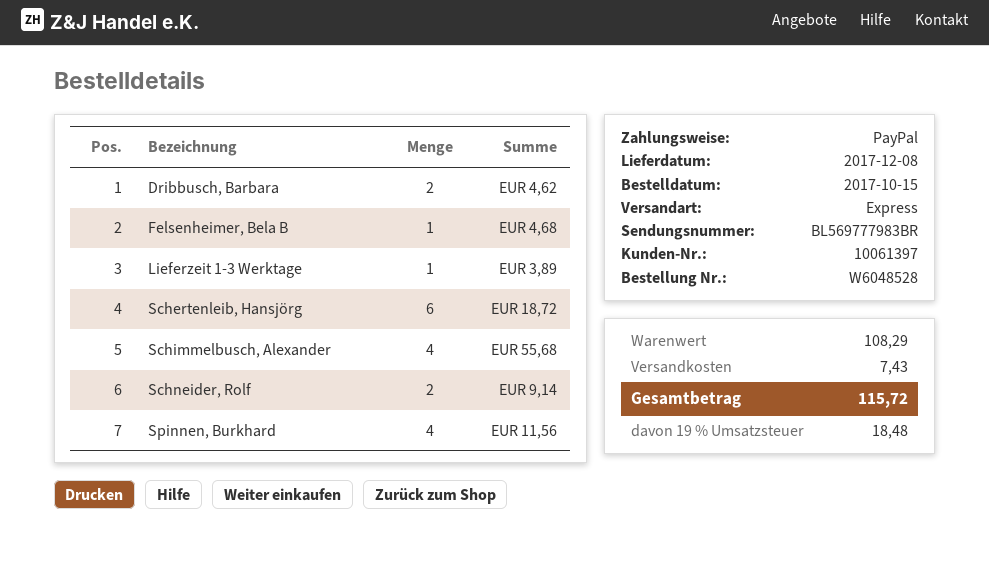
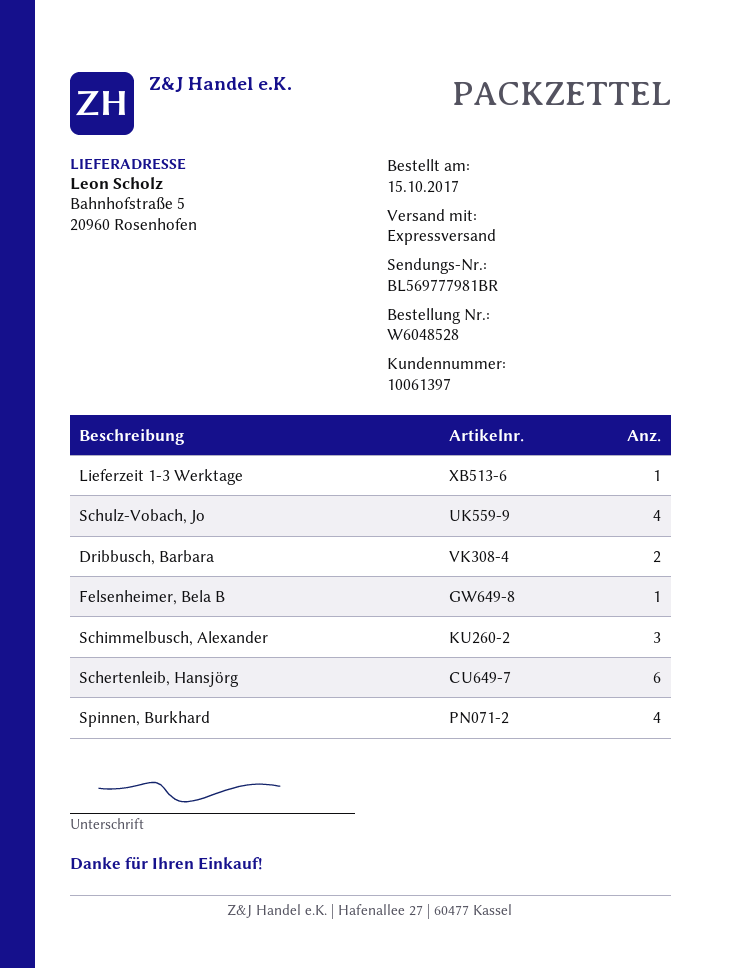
tracking number: BL569777983BR -> BL569777981BR
Schimmelbusch, Alexander: 4 -> 3
Schneider, Rolf: 2 -> none
Schulz-Vobach, Jo: none -> 4

